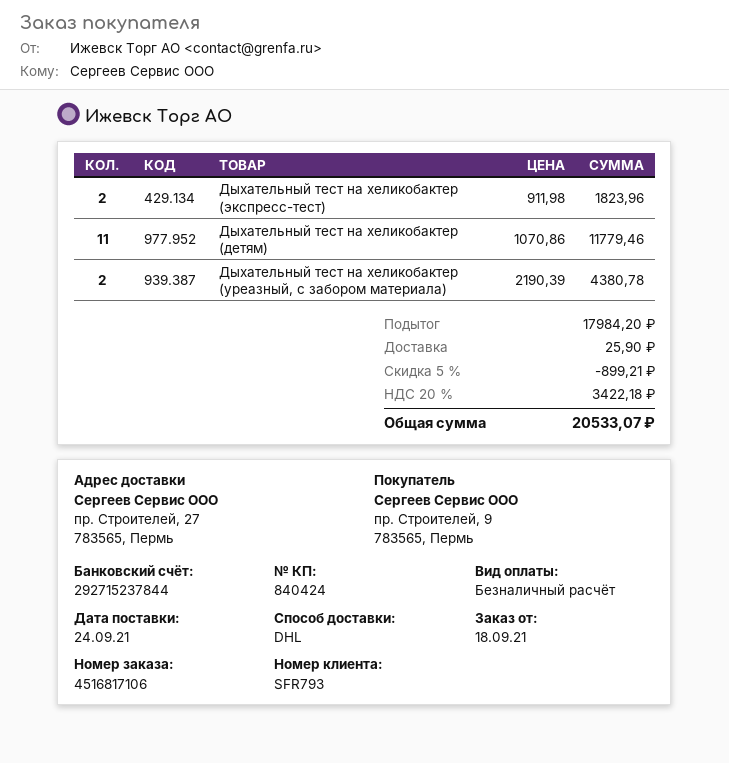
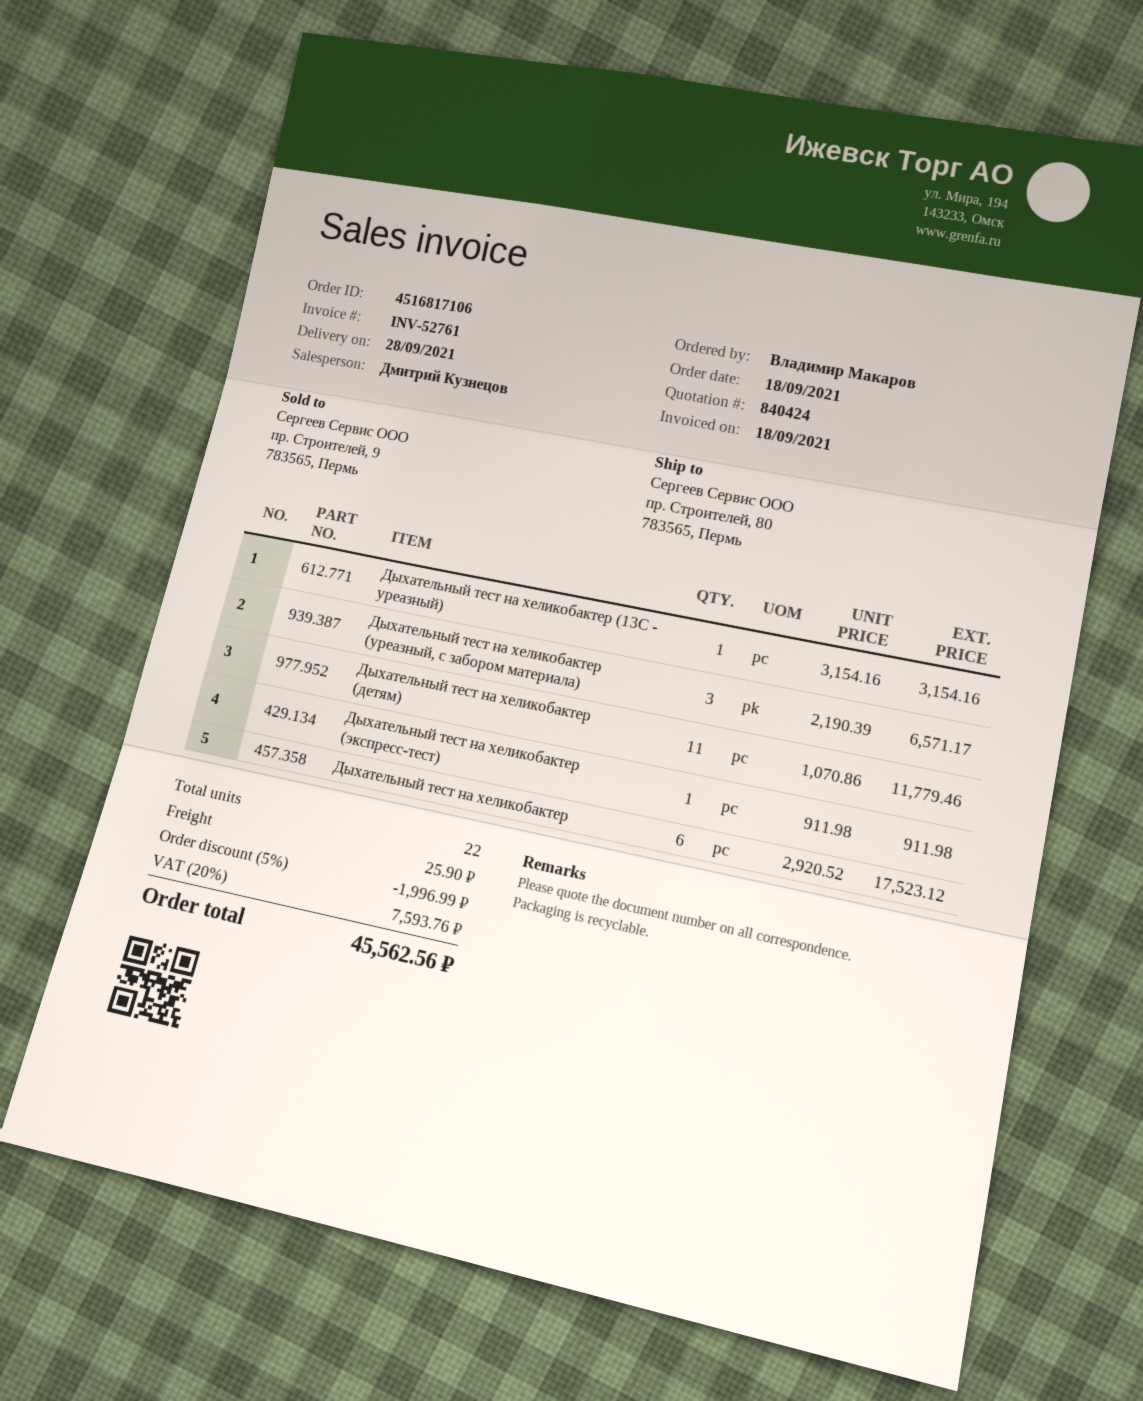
delivery date: 2021-09-24 -> 2021-09-28
ship to: пр. Строителей, 27, 783565, Пермь -> пр. Строителей, 80, 783565, Пермь
Дыхательный тест на хеликобактер (экспресс-тест): 2 x 911.98 = 1823.96 -> 1 x 911.98 = 911.98
Дыхательный тест на хеликобактер (уреазный, с забором материала): 2 x 2190.39 = 4380.78 -> 3 x 2190.39 = 6571.17
Дыхательный тест на хеликобактер (13C - уреазный): none -> 1 x 3154.16 = 3154.16
Дыхательный тест на хеликобактер: none -> 6 x 2920.52 = 17523.12
discount: 5% = 899.21 -> 5% = 1996.99
tax: 20% = 3422.18 -> 20% = 7593.76
total: 20533.07 -> 45562.56

